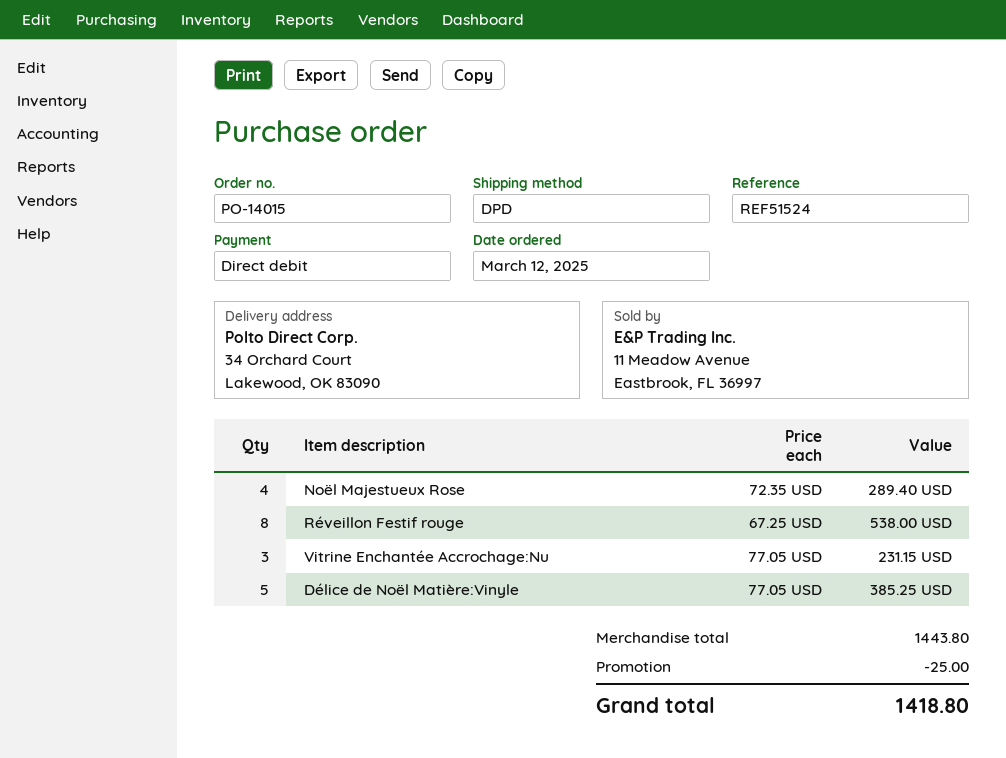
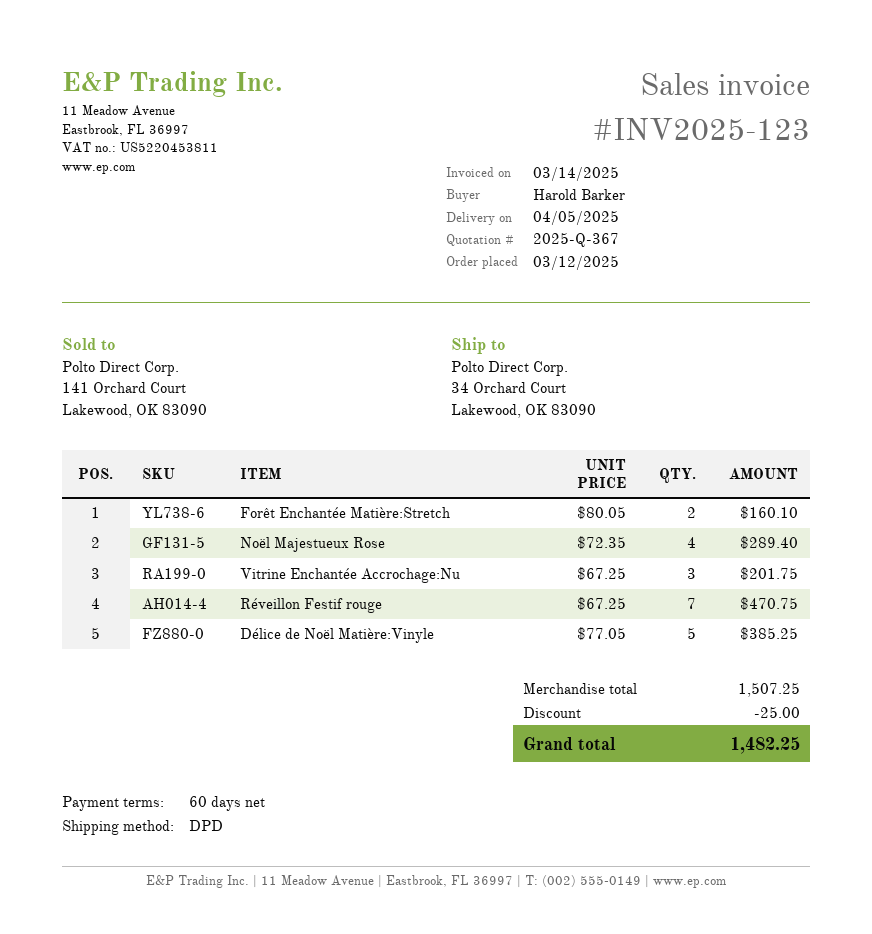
Réveillon Festif rouge: 8 x 67.25 = 538.00 -> 7 x 67.25 = 470.75
Vitrine Enchantée Accrochage:Nu: 3 x 77.05 = 231.15 -> 3 x 67.25 = 201.75
Forêt Enchantée Matière:Stretch: none -> 2 x 80.05 = 160.10
subtotal: 1443.80 -> 1507.25
total: 1418.80 -> 1482.25

